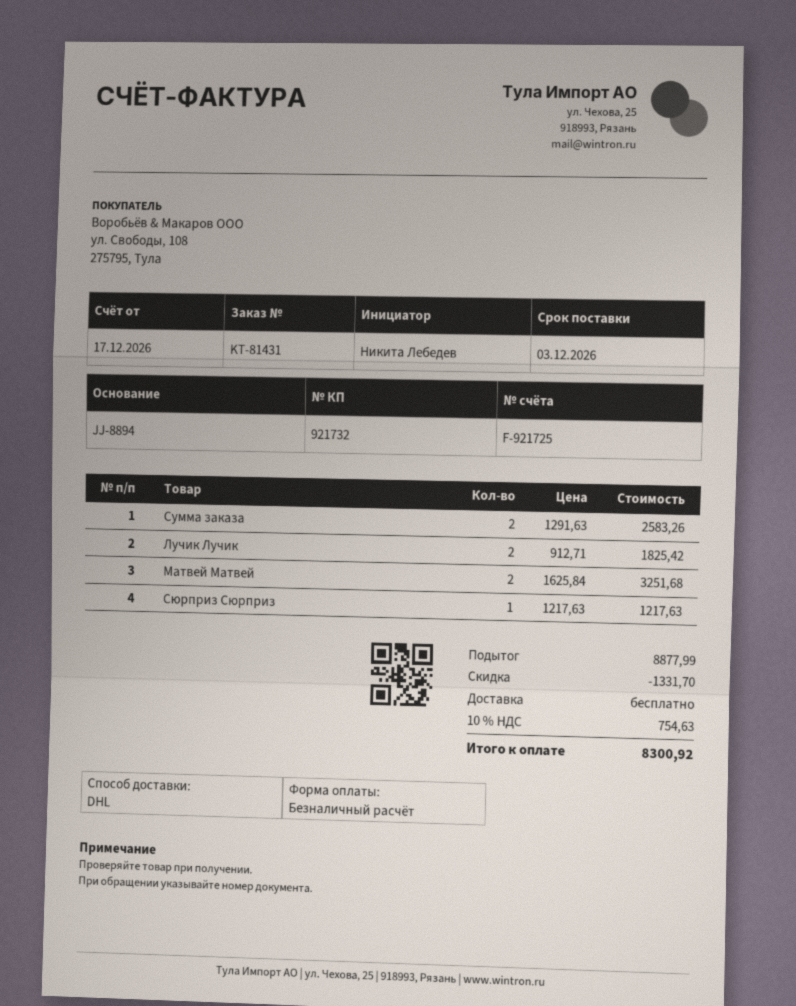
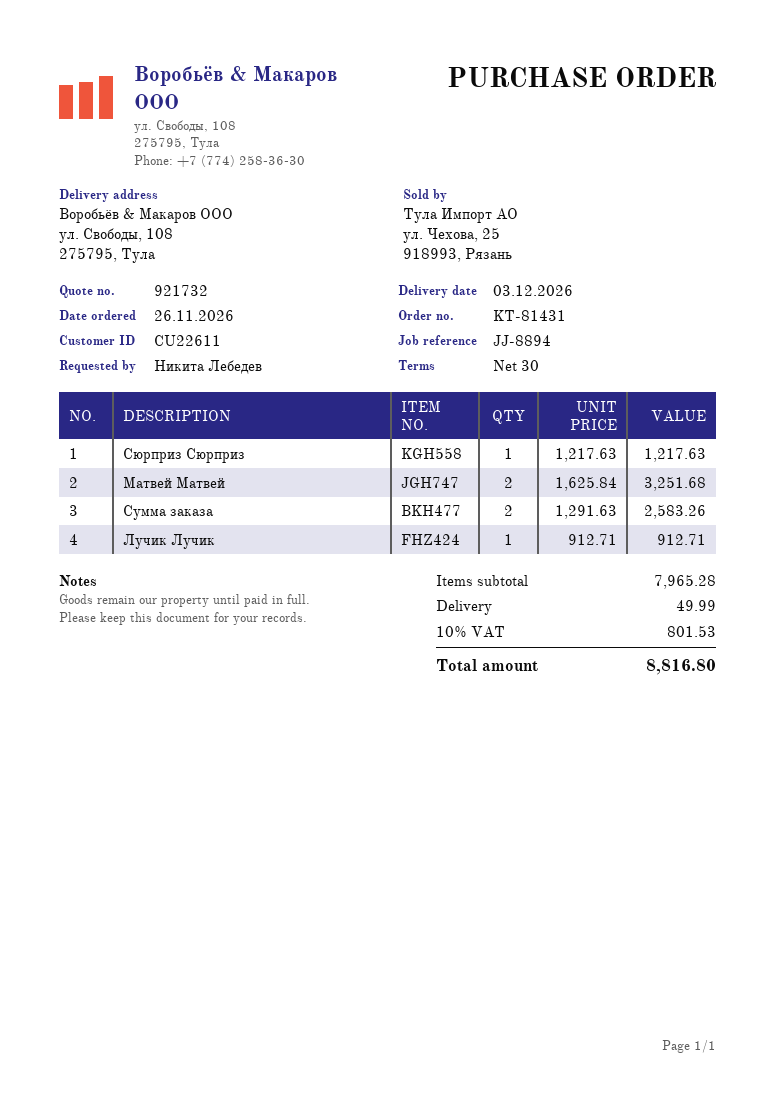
Лучик Лучик: 2 x 912.71 = 1825.42 -> 1 x 912.71 = 912.71
subtotal: 8877.99 -> 7965.28
discount: 1331.70 -> none
shipping: 0.00 -> 49.99
tax: 10% = 754.63 -> 10% = 801.53
total: 8300.92 -> 8816.80

